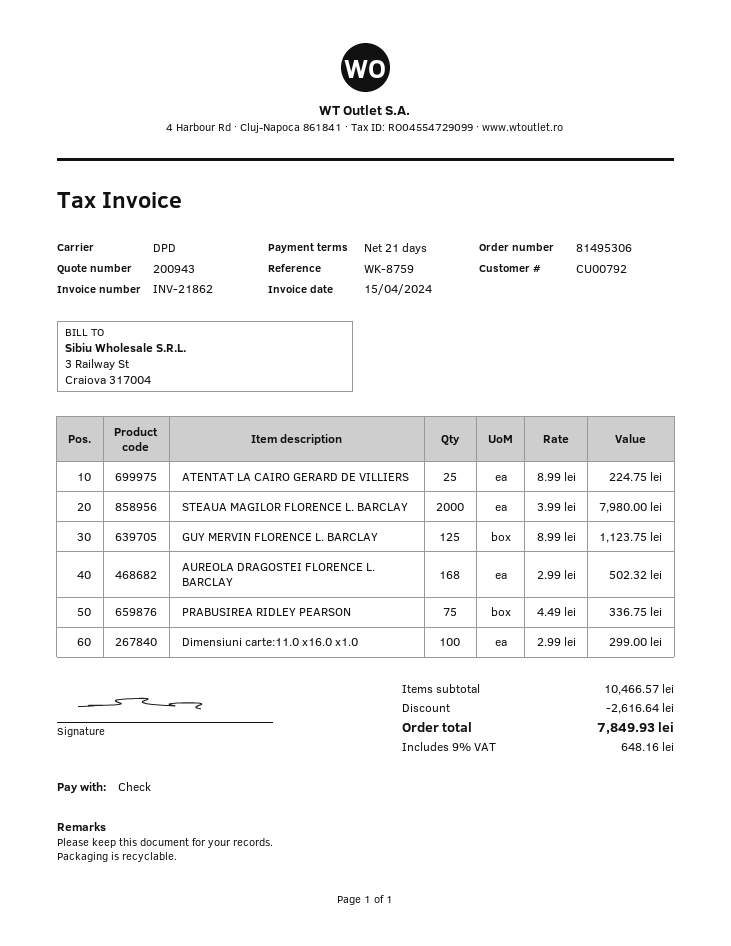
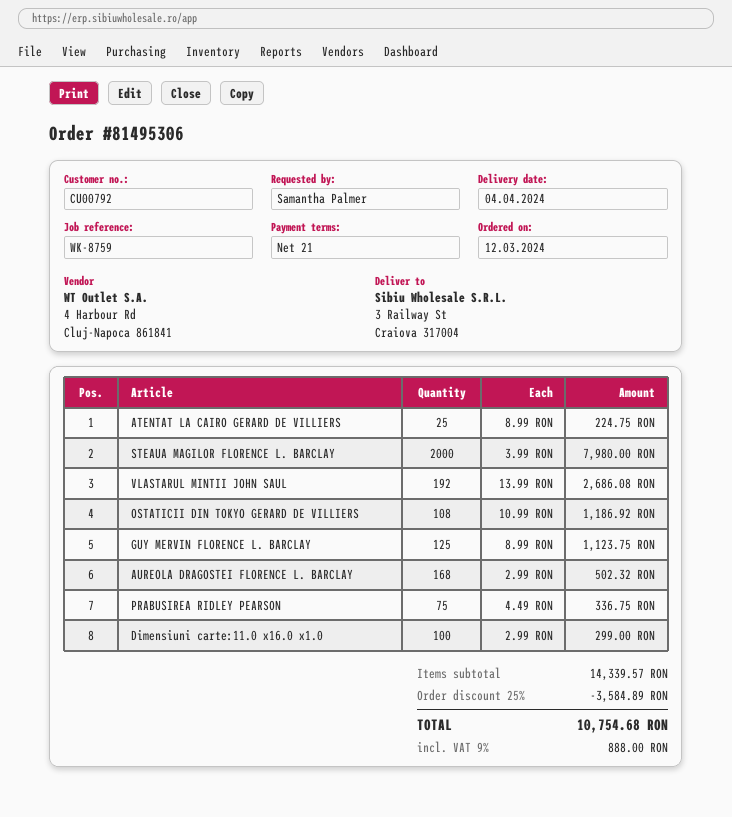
VLASTARUL MINTII JOHN SAUL: none -> 192 x 13.99 = 2686.08
OSTATICII DIN TOKYO GERARD DE VILLIERS: none -> 108 x 10.99 = 1186.92
subtotal: 10466.57 -> 14339.57
discount: 2616.64 -> 3584.89
tax: 9% = 648.16 -> 9% = 888.00
total: 7849.93 -> 10754.68

